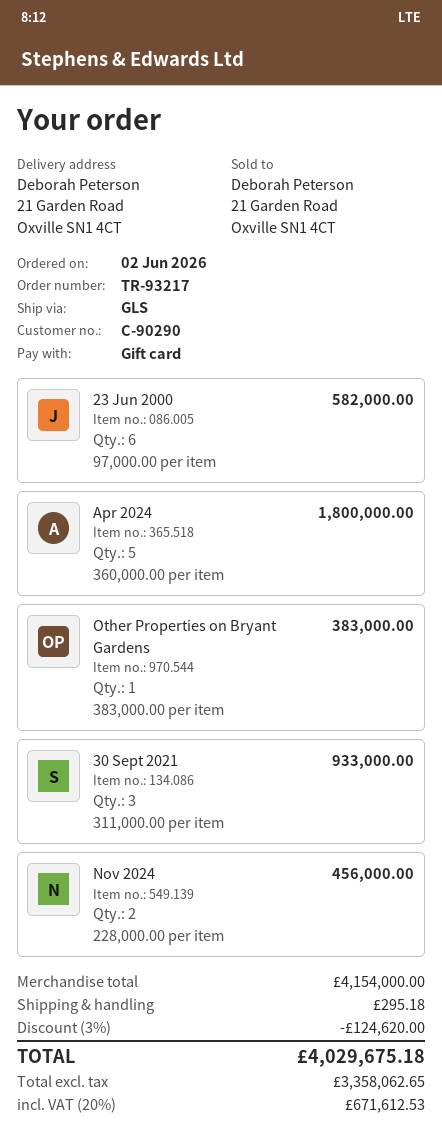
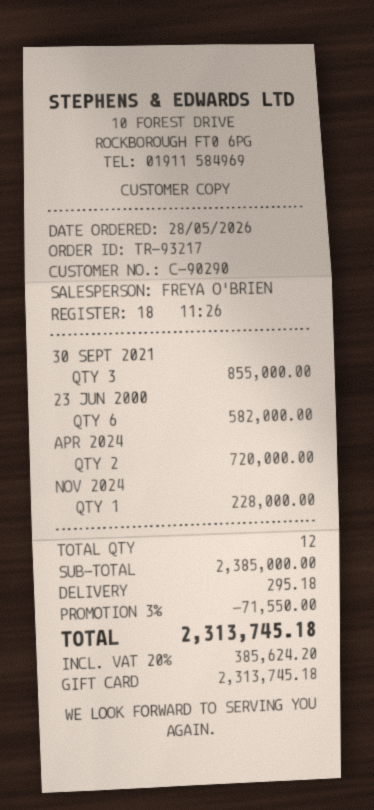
order date: 2026-06-02 -> 2026-05-28
Apr 2024: 5 for 1800000.00 -> 2 for 720000.00
Other Properties on Bryant Gardens: 1 for 383000.00 -> none
30 Sept 2021: 3 for 933000.00 -> 3 for 855000.00
Nov 2024: 2 for 456000.00 -> 1 for 228000.00
subtotal: 4154000.00 -> 2385000.00
discount: 3% = 124620.00 -> 3% = 71550.00
tax: 20% = 671612.53 -> 20% = 385624.20
total: 4029675.18 -> 2313745.18

